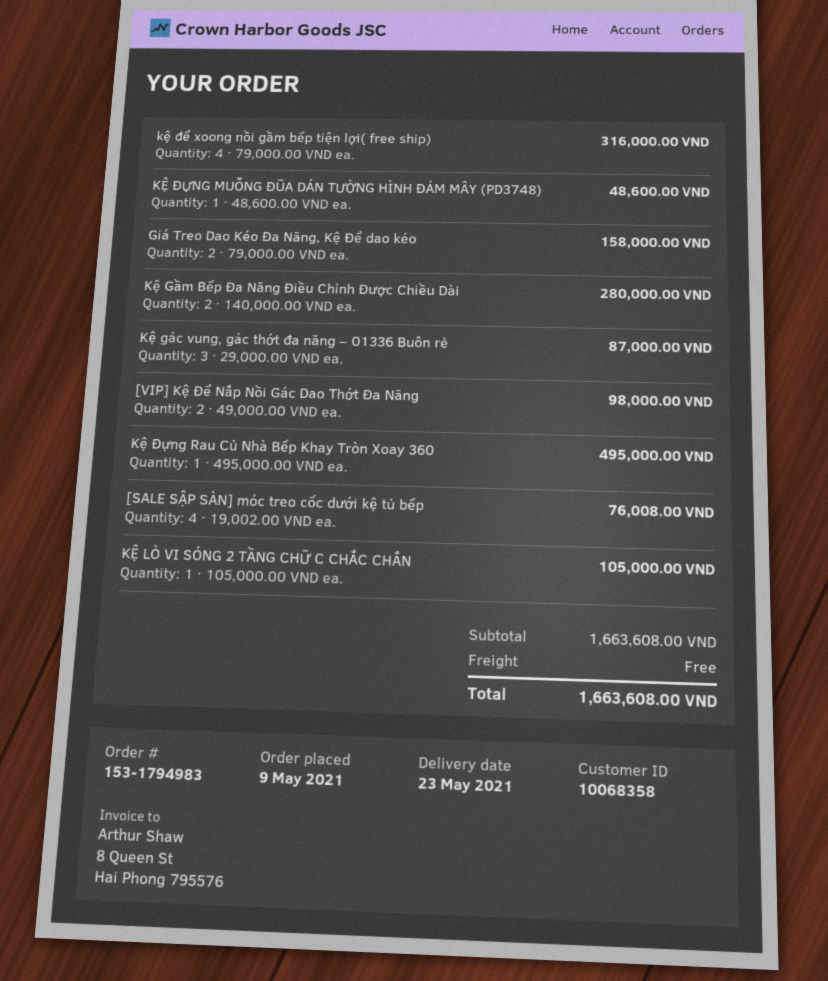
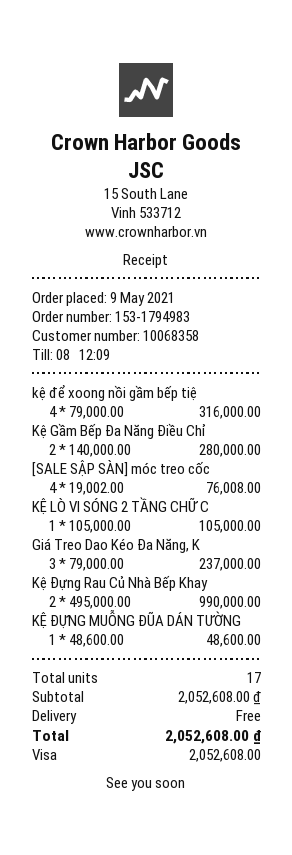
Giá Treo Dao Kéo Đa Năng, Kệ Để dao kéo: 2 x 79000.00 = 158000.00 -> 3 x 79000.00 = 237000.00
Kệ gác vung, gác thớt đa năng – 01336 Buôn rẻ: 3 x 29000.00 = 87000.00 -> none
[VIP] Kệ Để Nắp Nồi Gác Dao Thớt Đa Năng: 2 x 49000.00 = 98000.00 -> none
Kệ Đựng Rau Củ Nhà Bếp Khay Tròn Xoay 360: 1 x 495000.00 = 495000.00 -> 2 x 495000.00 = 990000.00
subtotal: 1663608.00 -> 2052608.00
total: 1663608.00 -> 2052608.00

